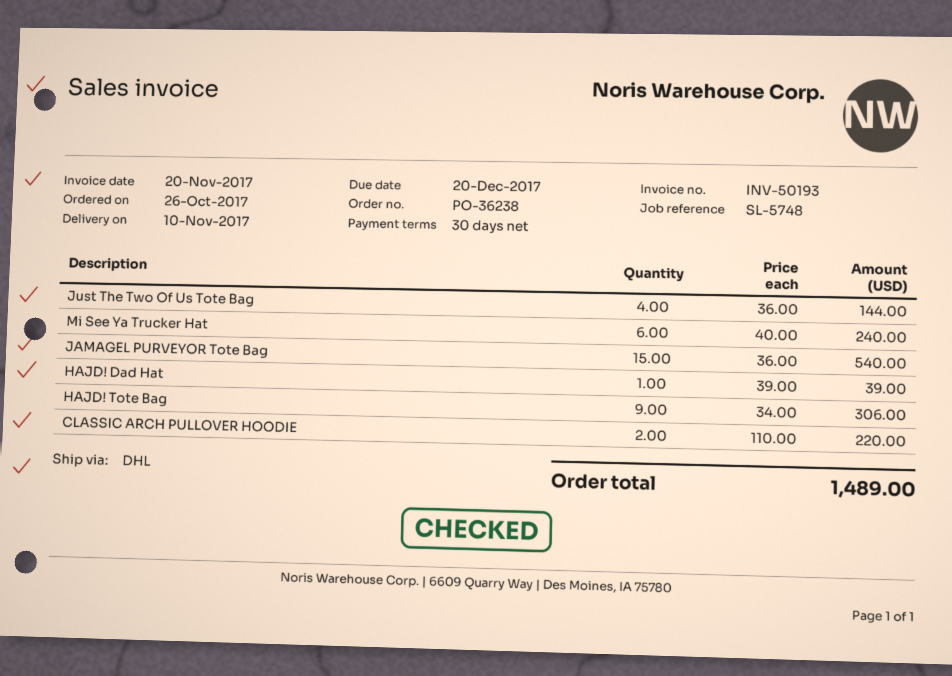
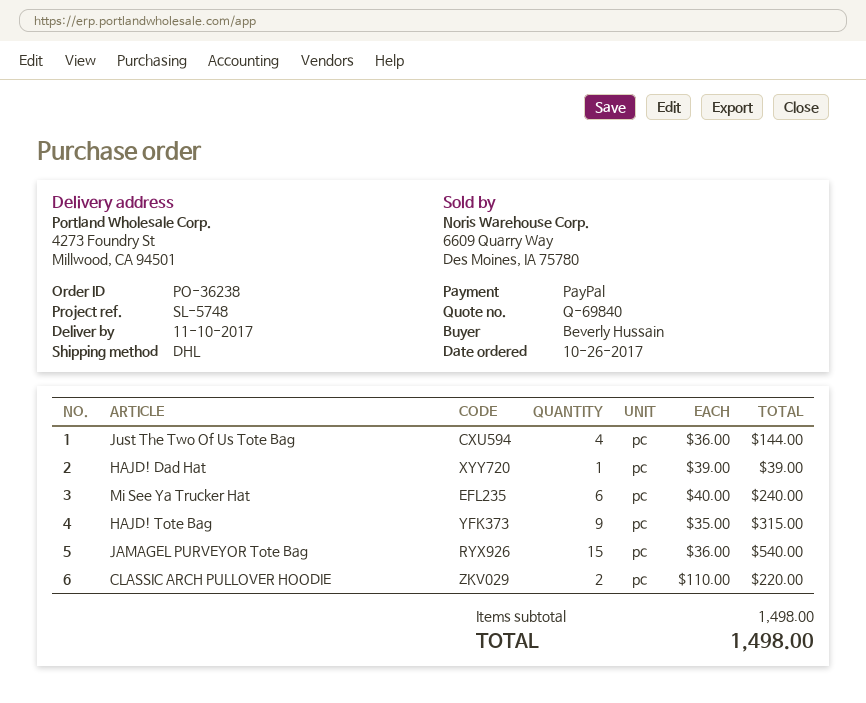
HAJD! Tote Bag: 9 x 34.00 = 306.00 -> 9 x 35.00 = 315.00
total: 1489.00 -> 1498.00

